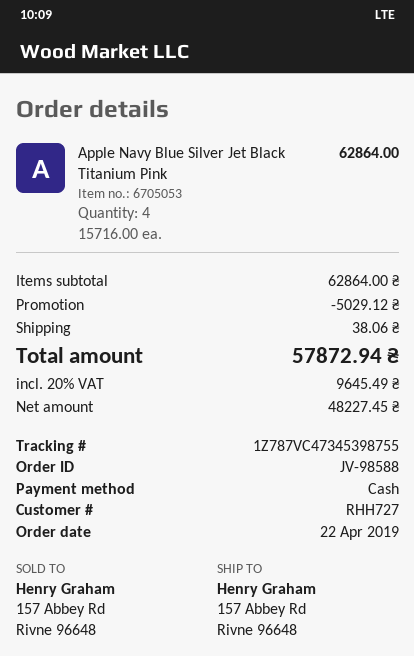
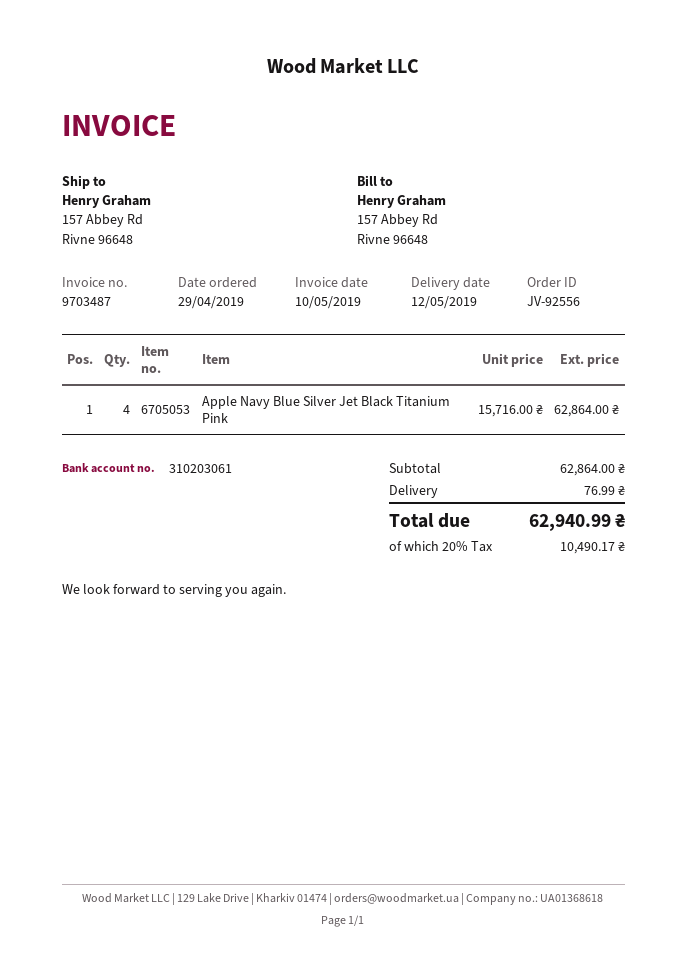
order number: JV-98588 -> JV-92556
order date: 2019-04-22 -> 2019-04-29
discount: 5029.12 -> none
shipping: 38.06 -> 76.99
tax: 20% = 9645.49 -> 20% = 10490.17
total: 57872.94 -> 62940.99

